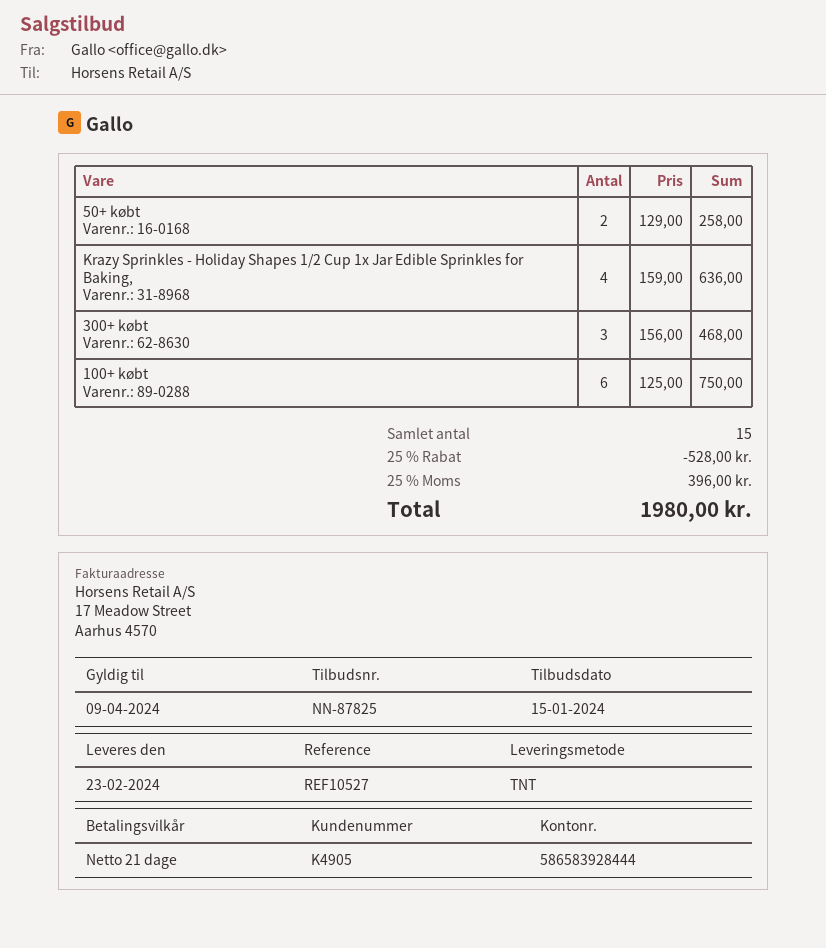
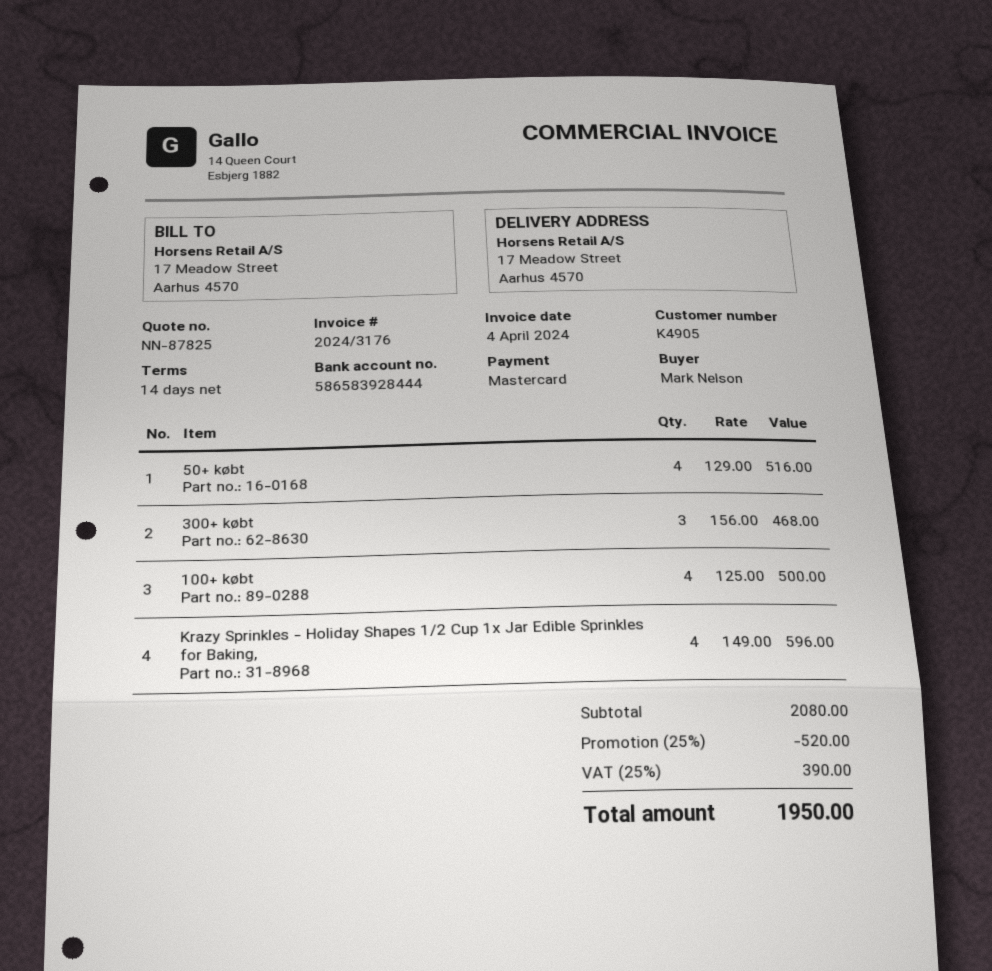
payment terms: 21 days -> 14 days
50+ købt: 2 x 129.00 = 258.00 -> 4 x 129.00 = 516.00
Krazy Sprinkles - Holiday Shapes 1/2 Cup 1x Jar Edible Sprinkles for Baking,: 4 x 159.00 = 636.00 -> 4 x 149.00 = 596.00
100+ købt: 6 x 125.00 = 750.00 -> 4 x 125.00 = 500.00
discount: 25% = 528.00 -> 25% = 520.00
tax: 25% = 396.00 -> 25% = 390.00
total: 1980.00 -> 1950.00

